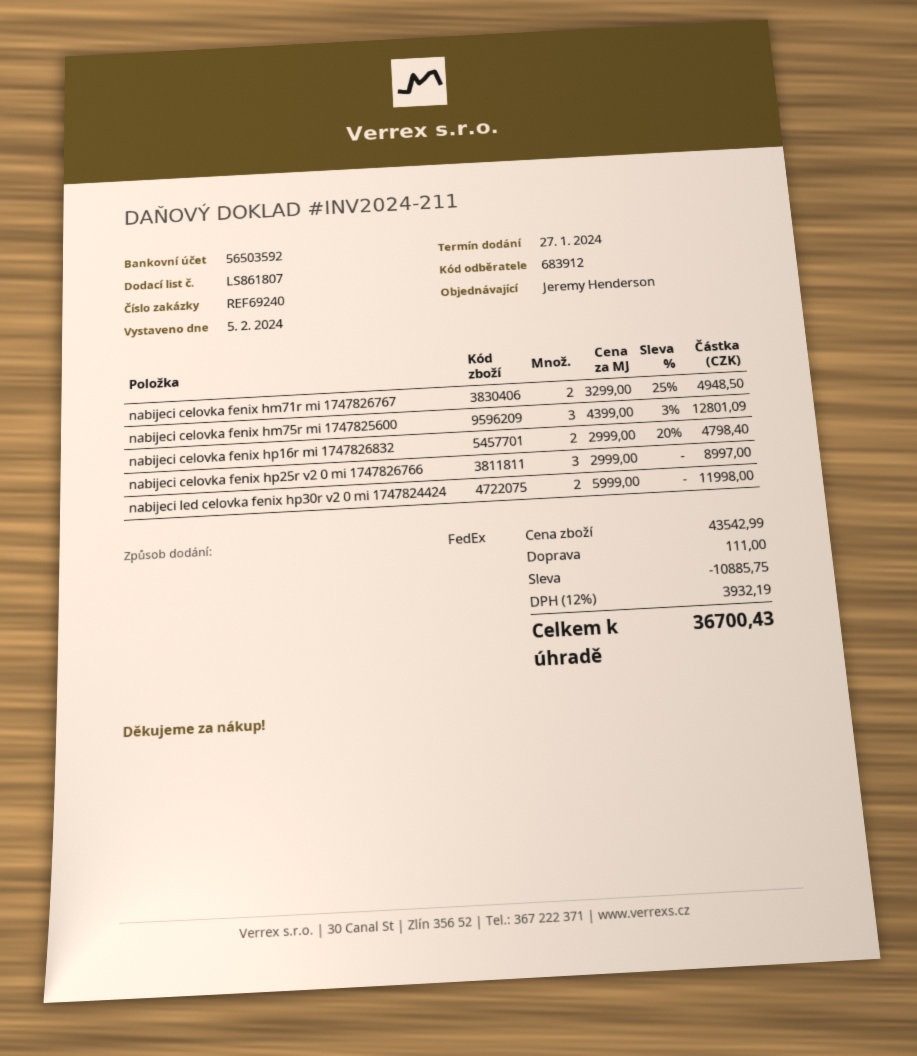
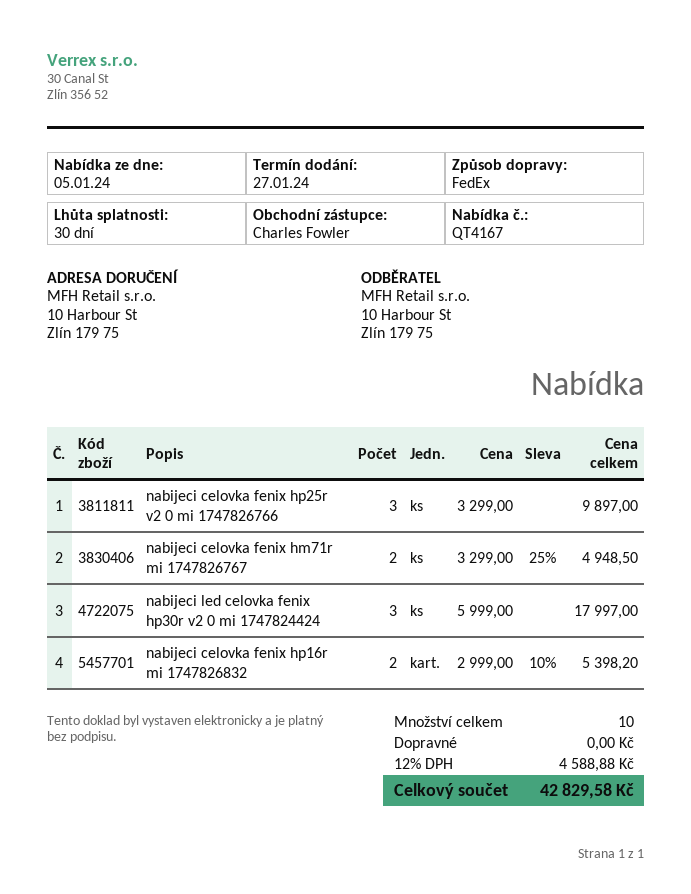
nabijeci celovka fenix hm75r mi 1747825600: 3 x 4399.00 - 3% = 12801.09 -> none
nabijeci celovka fenix hp16r mi 1747826832: 2 x 2999.00 - 20% = 4798.40 -> 2 x 2999.00 - 10% = 5398.20
nabijeci celovka fenix hp25r v2 0 mi 1747826766: 3 x 2999.00 = 8997.00 -> 3 x 3299.00 = 9897.00
nabijeci led celovka fenix hp30r v2 0 mi 1747824424: 2 x 5999.00 = 11998.00 -> 3 x 5999.00 = 17997.00
discount: 10885.75 -> none
shipping: 111.00 -> 0.00
tax: 12% = 3932.19 -> 12% = 4588.88
total: 36700.43 -> 42829.58

